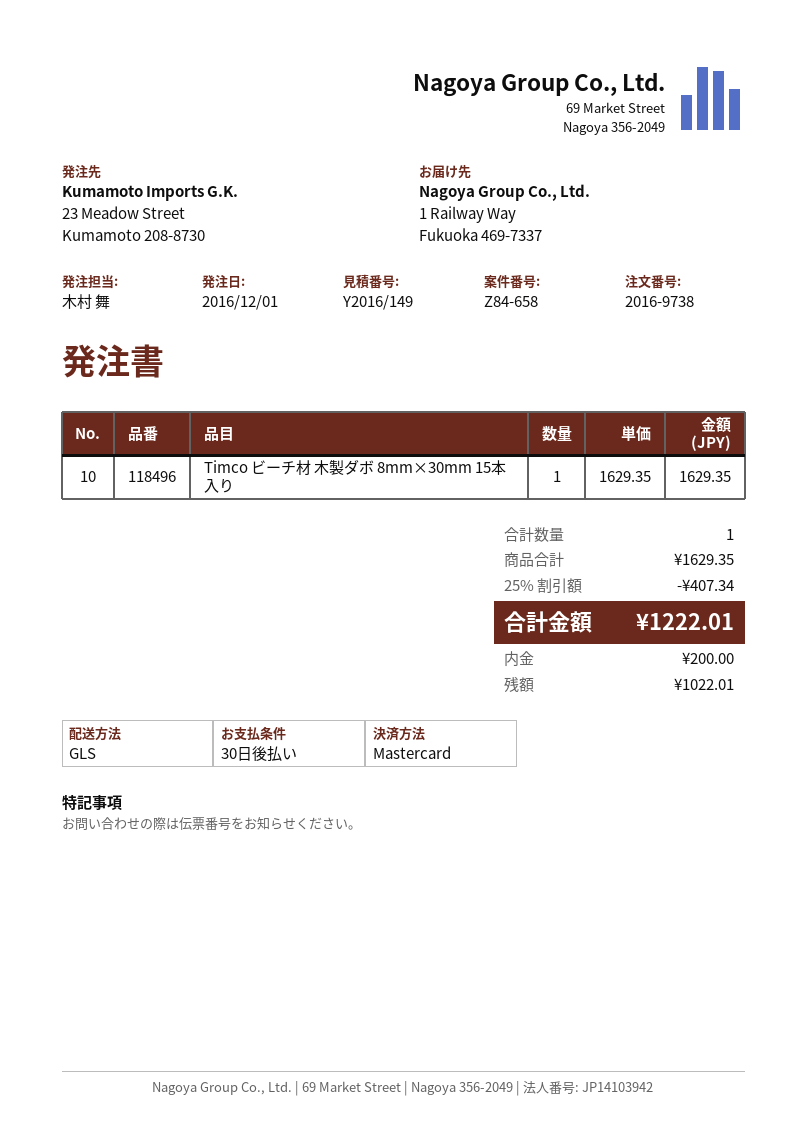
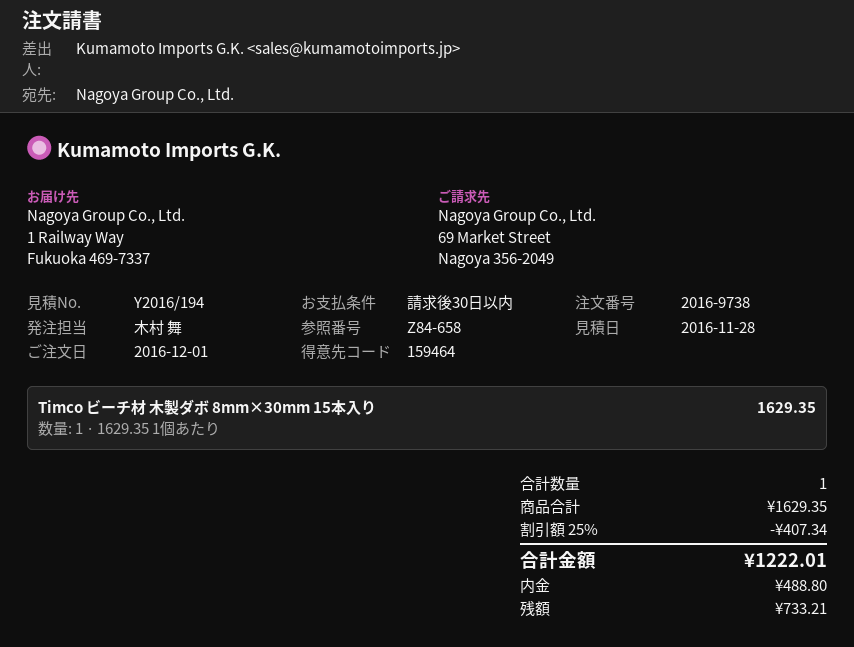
quote number: Y2016/149 -> Y2016/194
deposit: 200.00 -> 488.80
balance: 1022.01 -> 733.21

